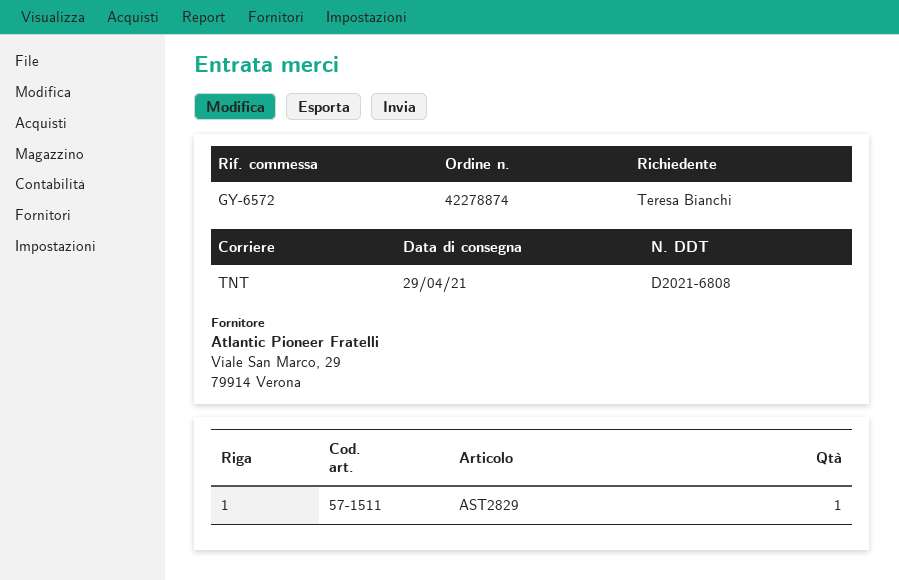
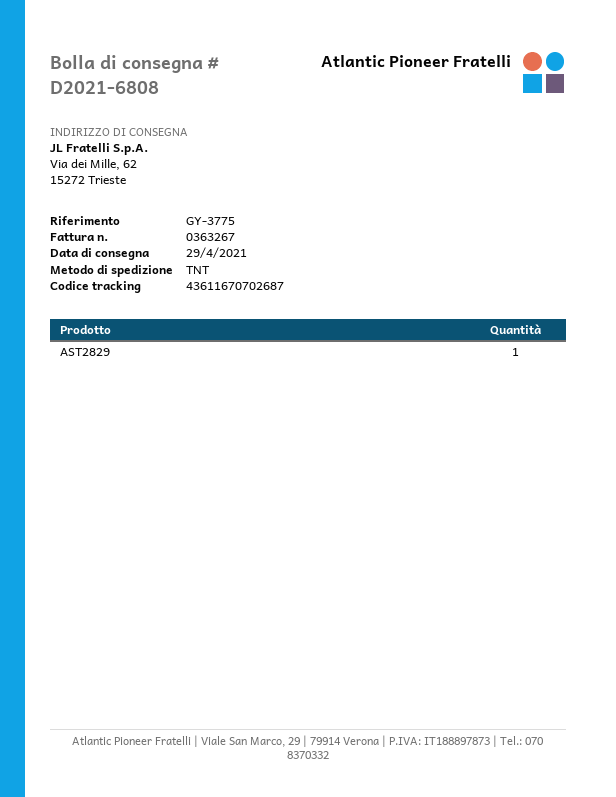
reference: GY-6572 -> GY-3775

